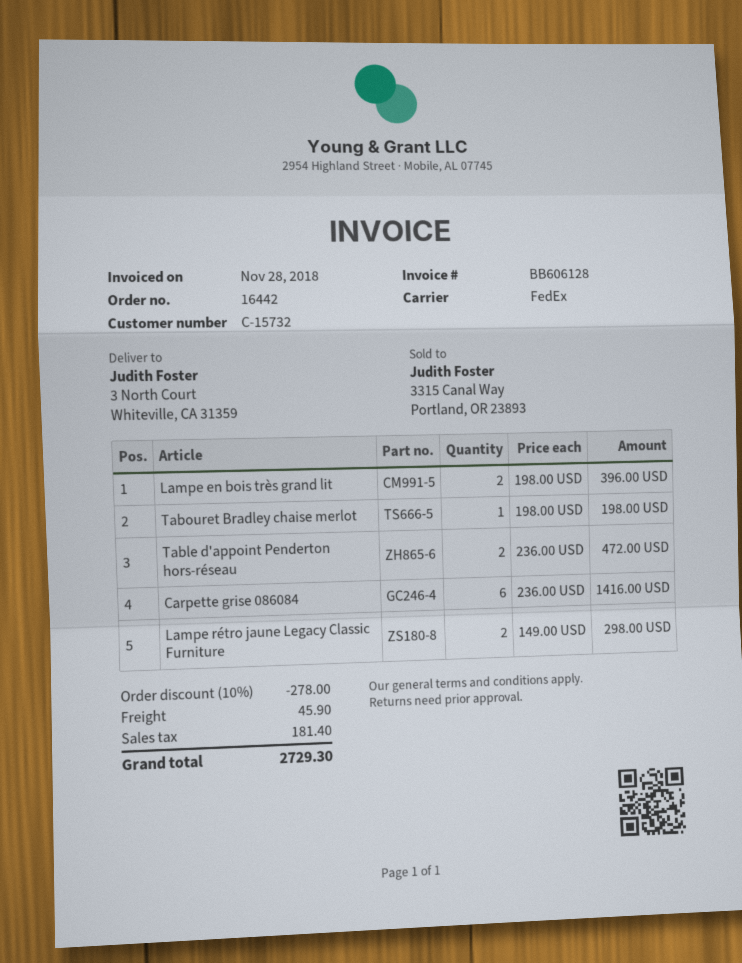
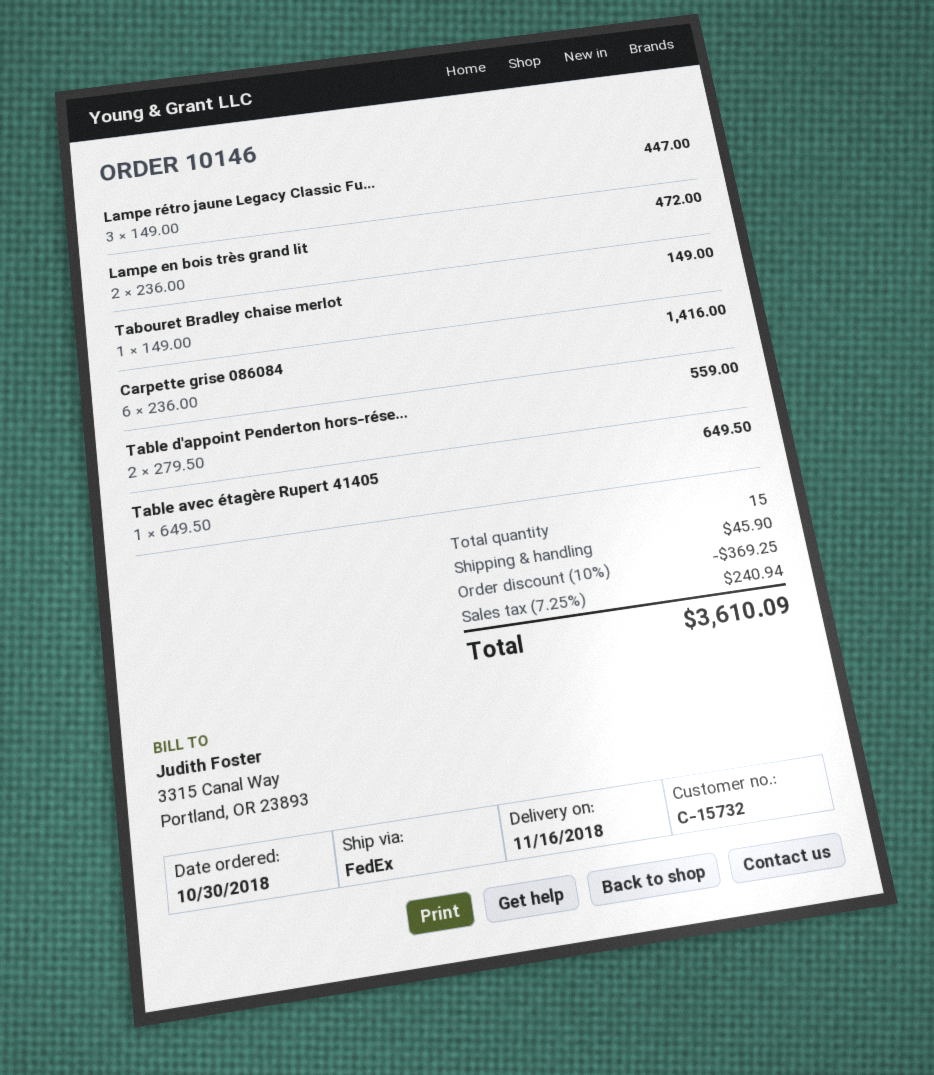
order number: 16442 -> 10146
Lampe en bois très grand lit: 2 x 198.00 = 396.00 -> 2 x 236.00 = 472.00
Tabouret Bradley chaise merlot: 1 x 198.00 = 198.00 -> 1 x 149.00 = 149.00
Table d'appoint Penderton hors-réseau: 2 x 236.00 = 472.00 -> 2 x 279.50 = 559.00
Lampe rétro jaune Legacy Classic Furniture: 2 x 149.00 = 298.00 -> 3 x 149.00 = 447.00
Table avec étagère Rupert 41405: none -> 1 x 649.50 = 649.50
discount: 10% = 278.00 -> 10% = 369.25
tax: 181.40 -> 240.94
total: 2729.30 -> 3610.09

